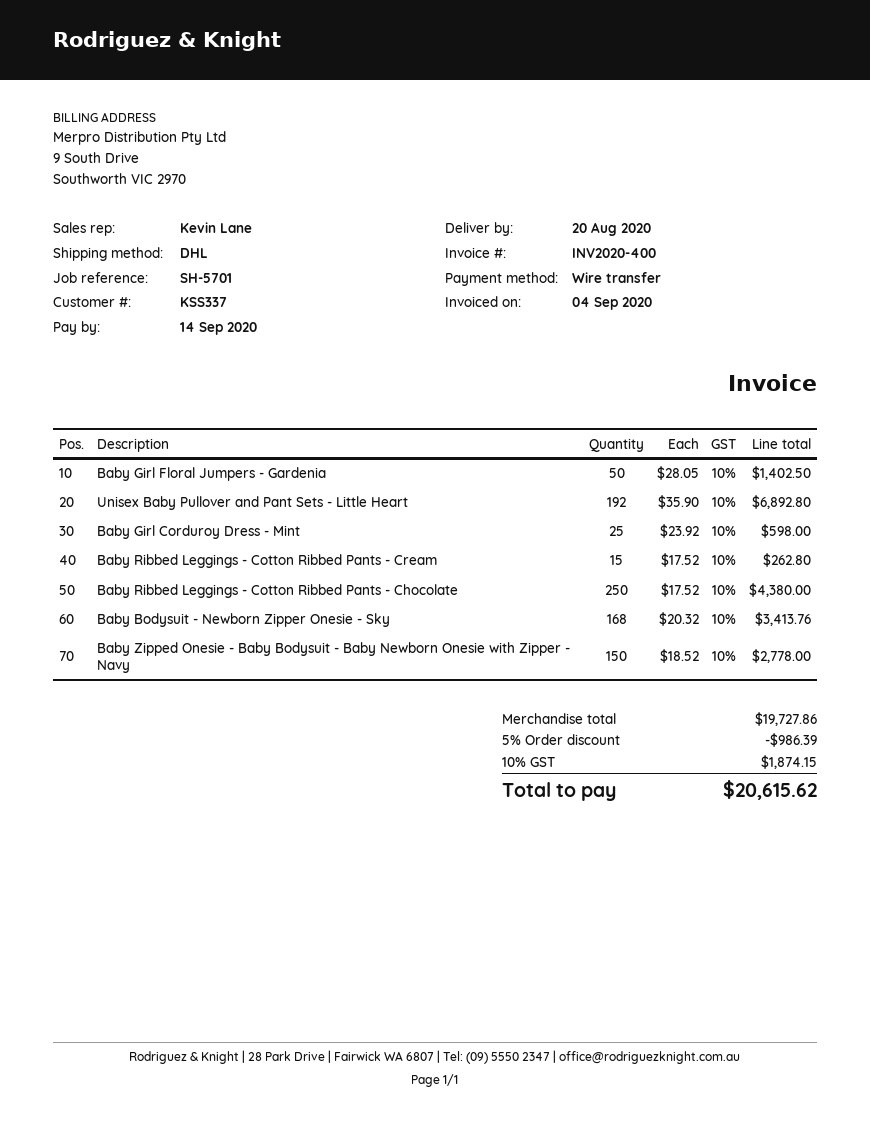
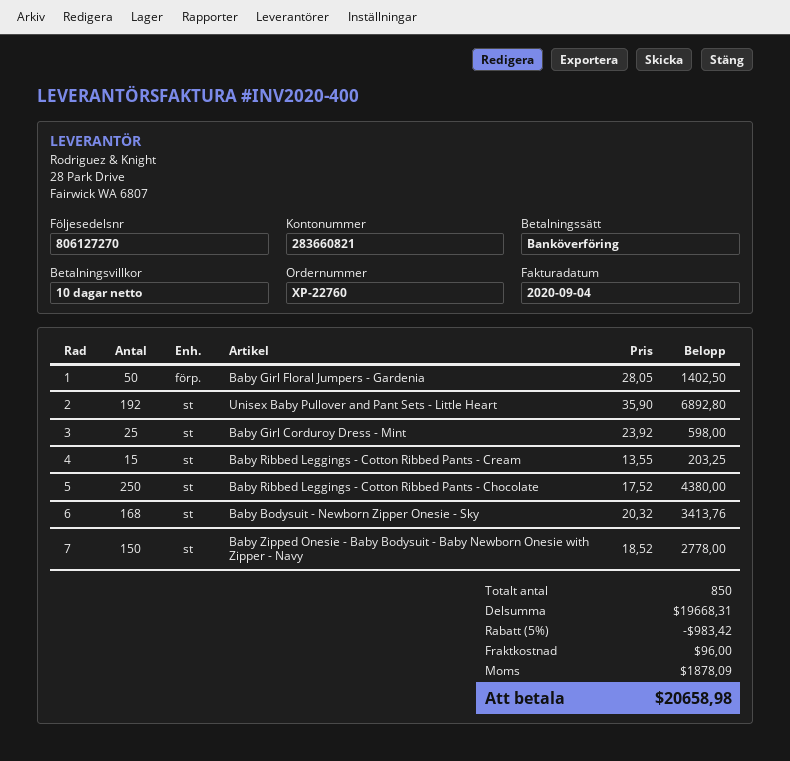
Baby Ribbed Leggings - Cotton Ribbed Pants - Cream: 15 x 17.52 = 262.80 -> 15 x 13.55 = 203.25
subtotal: 19727.86 -> 19668.31
discount: 5% = 986.39 -> 5% = 983.42
shipping: none -> 96.00
tax: 1874.15 -> 1878.09
total: 20615.62 -> 20658.98

